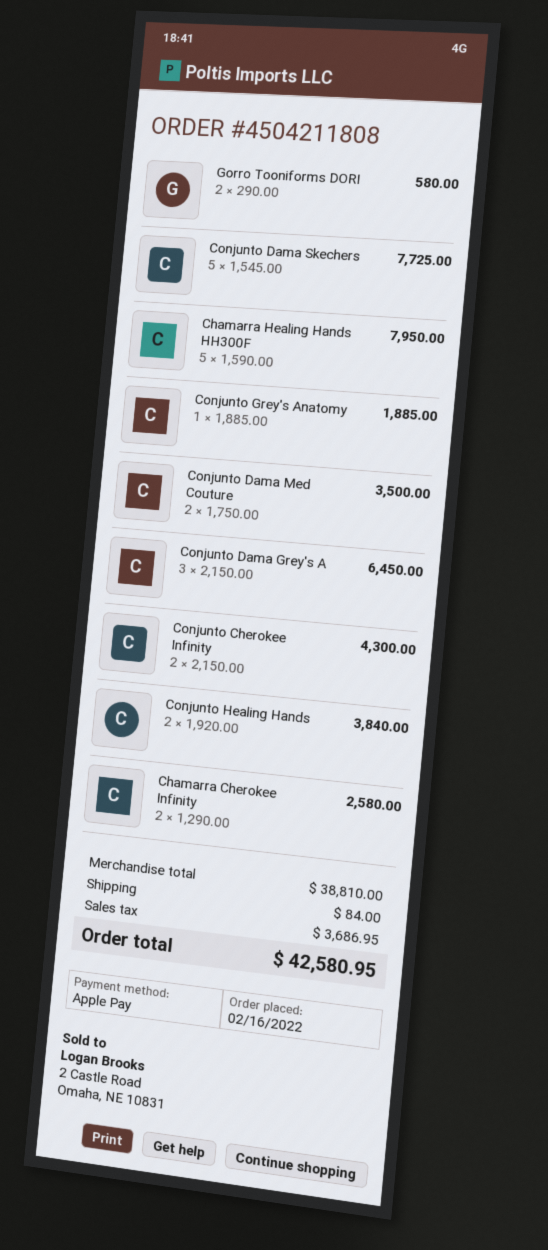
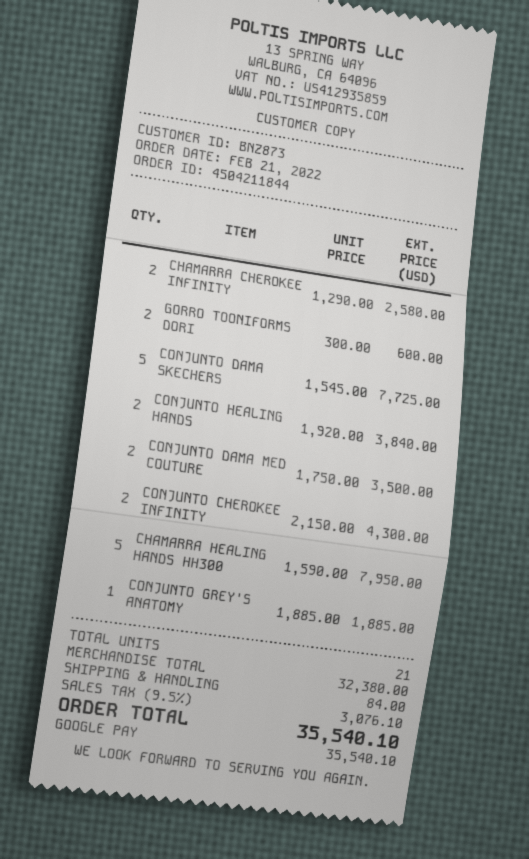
order number: 4504211808 -> 4504211844
order date: 2022-02-16 -> 2022-02-21
payment method: Apple Pay -> Google Pay
Gorro Tooniforms DORI: 2 x 290.00 = 580.00 -> 2 x 300.00 = 600.00
Conjunto Dama Grey's A: 3 x 2150.00 = 6450.00 -> none
subtotal: 38810.00 -> 32380.00
tax: 3686.95 -> 3076.10
total: 42580.95 -> 35540.10

